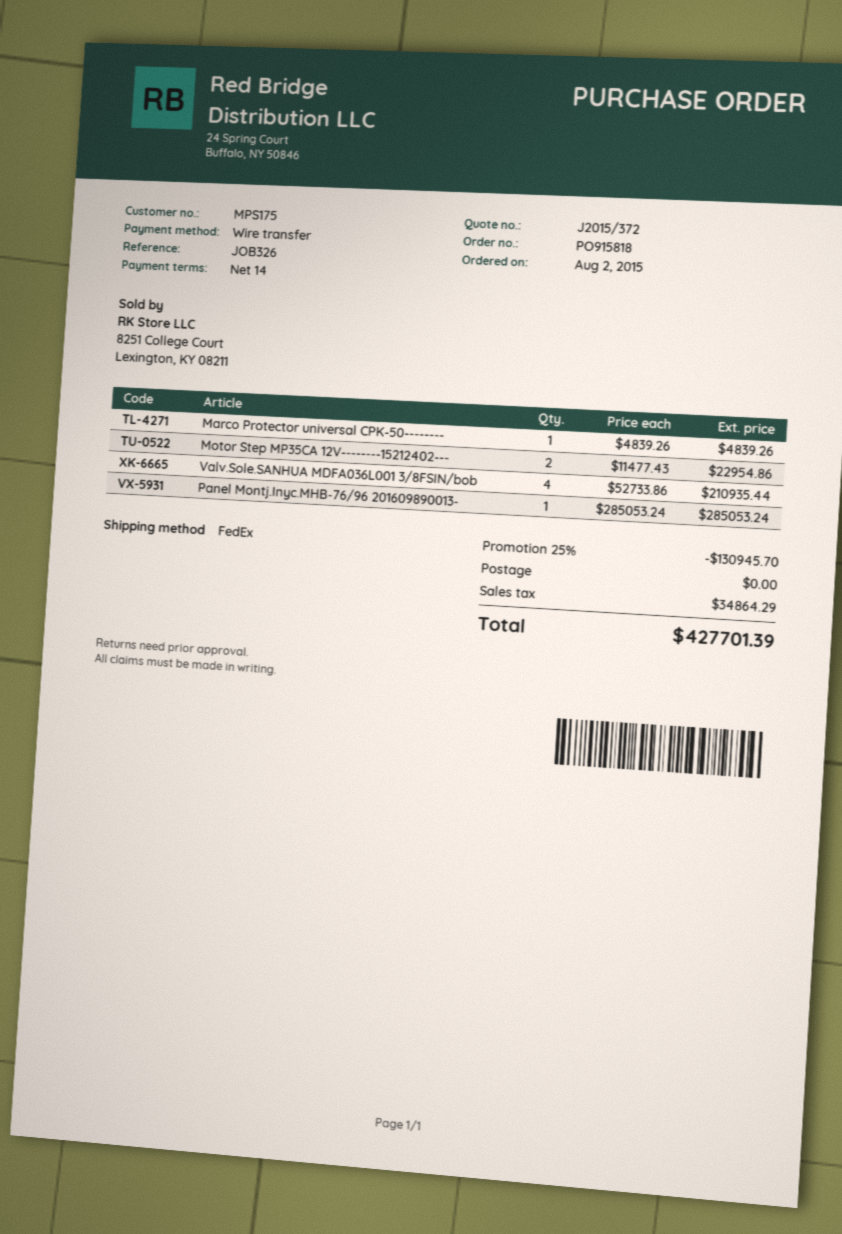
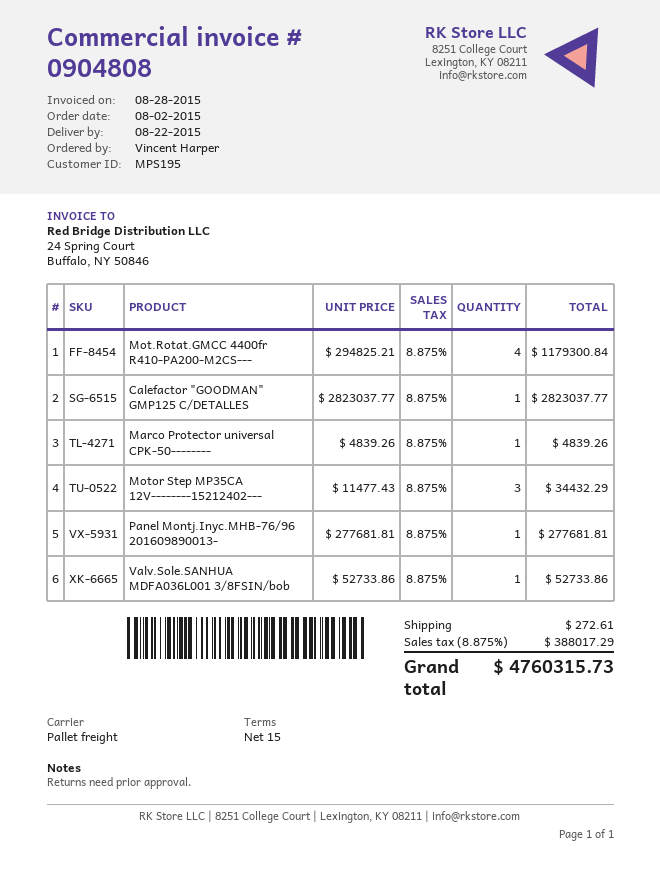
payment terms: 14 days -> 15 days
customer number: MPS175 -> MPS195
shipping method: FedEx -> pallet freight
Motor Step MP35CA 12V--------15212402---: 2 x 11477.43 = 22954.86 -> 3 x 11477.43 = 34432.29
Valv.Sole.SANHUA MDFA036L001 3/8FSIN/bob: 4 x 52733.86 = 210935.44 -> 1 x 52733.86 = 52733.86
Panel Montj.Inyc.MHB-76/96 201609890013-: 1 x 285053.24 = 285053.24 -> 1 x 277681.81 = 277681.81
Mot.Rotat.GMCC 4400fr R410-PA200-M2CS---: none -> 4 x 294825.21 = 1179300.84
Calefactor "GOODMAN" GMP125 C/DETALLES: none -> 1 x 2823037.77 = 2823037.77
discount: 25% = 130945.70 -> none
shipping: 0.00 -> 272.61
tax: 34864.29 -> 388017.29
total: 427701.39 -> 4760315.73

